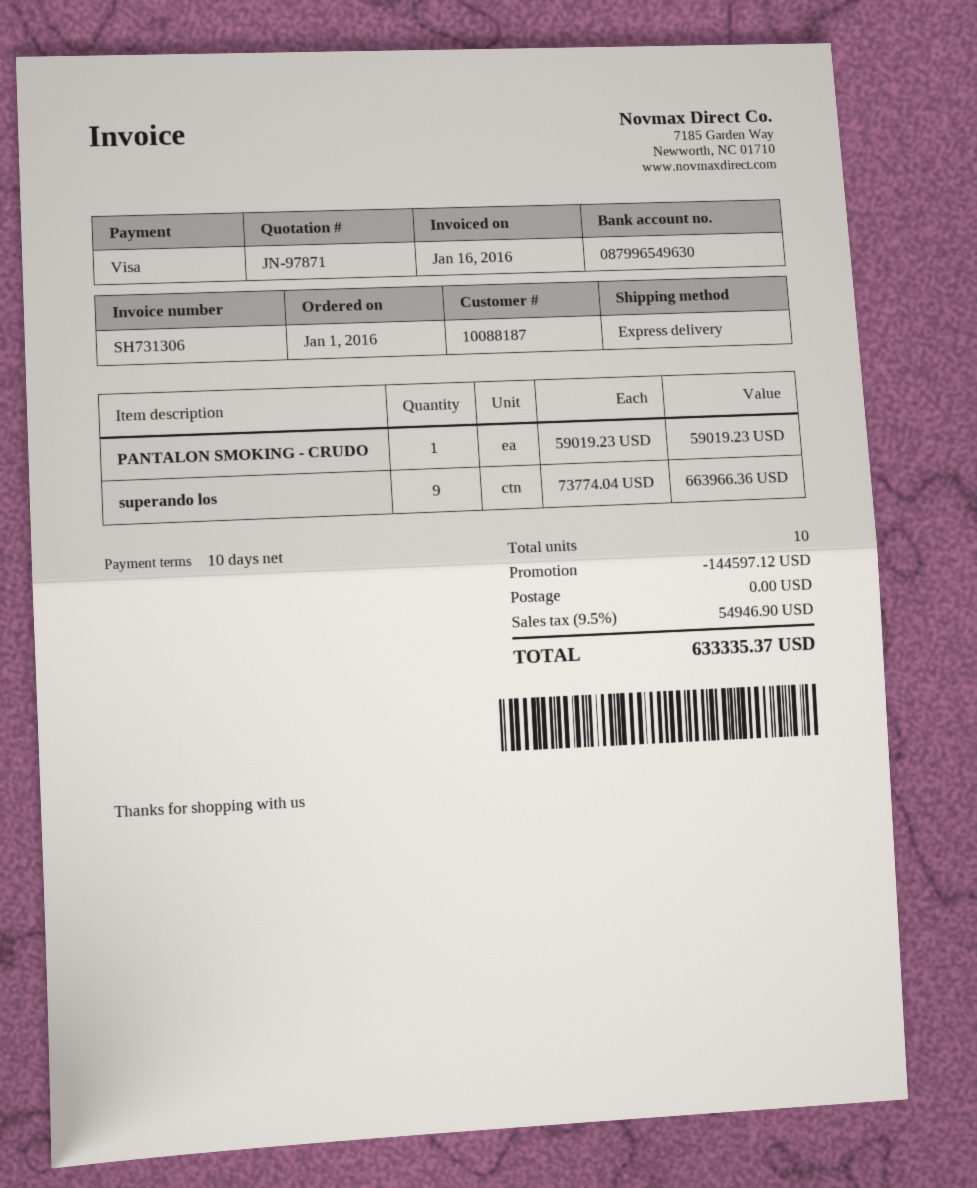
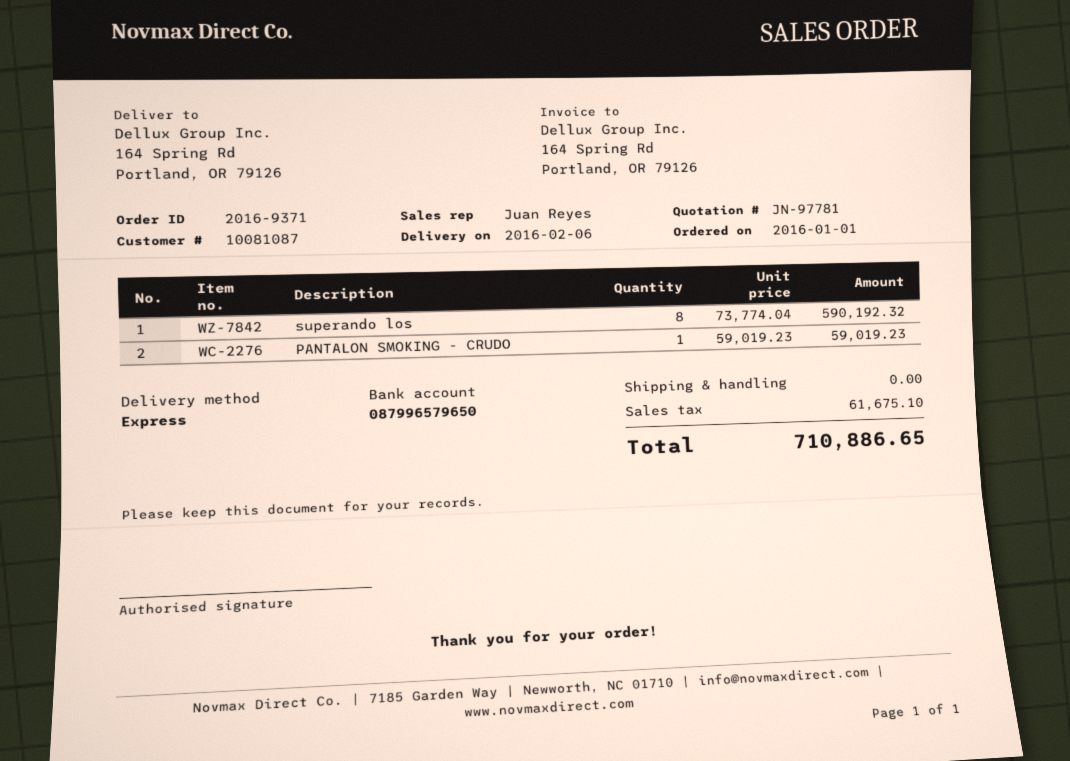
quote number: JN-97871 -> JN-97781
customer number: 10088187 -> 10081087
bank account: 087996549630 -> 087996579650
superando los: 9 x 73774.04 = 663966.36 -> 8 x 73774.04 = 590192.32
discount: 144597.12 -> none
tax: 54946.90 -> 61675.10
total: 633335.37 -> 710886.65

